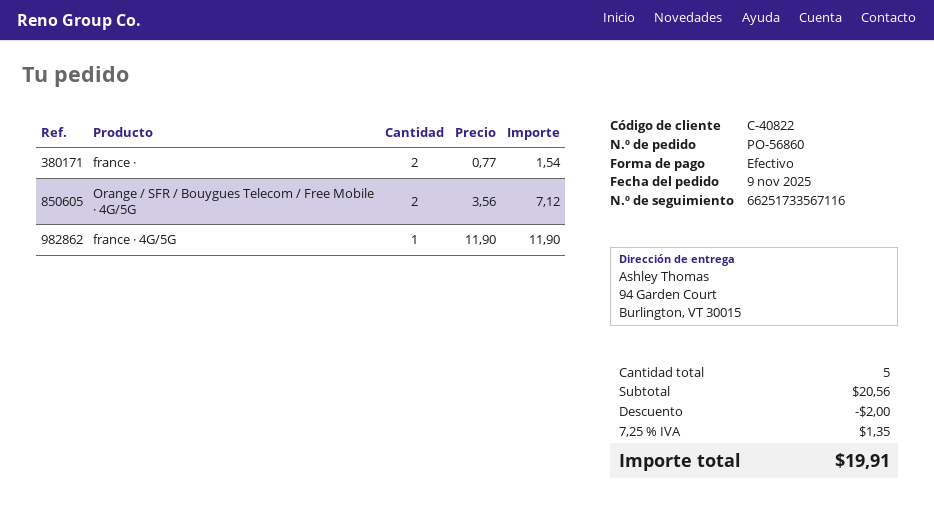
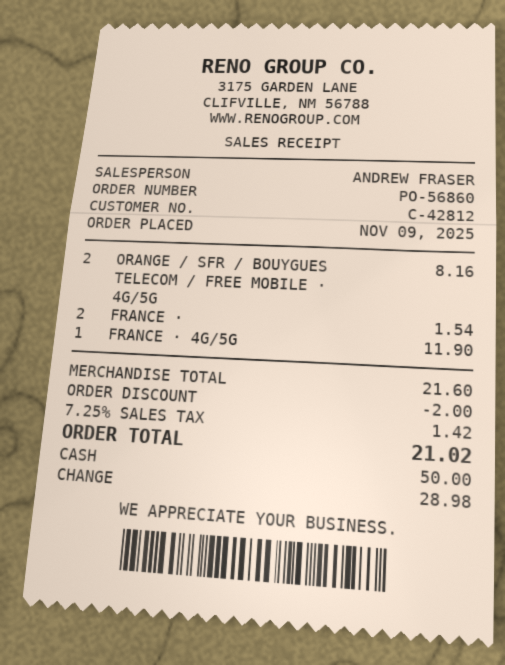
customer number: C-40822 -> C-42812
Orange / SFR / Bouygues Telecom / Free Mobile · 4G/5G: 2 for 7.12 -> 2 for 8.16
subtotal: 20.56 -> 21.60
tax: 7.25% = 1.35 -> 7.25% = 1.42
total: 19.91 -> 21.02

